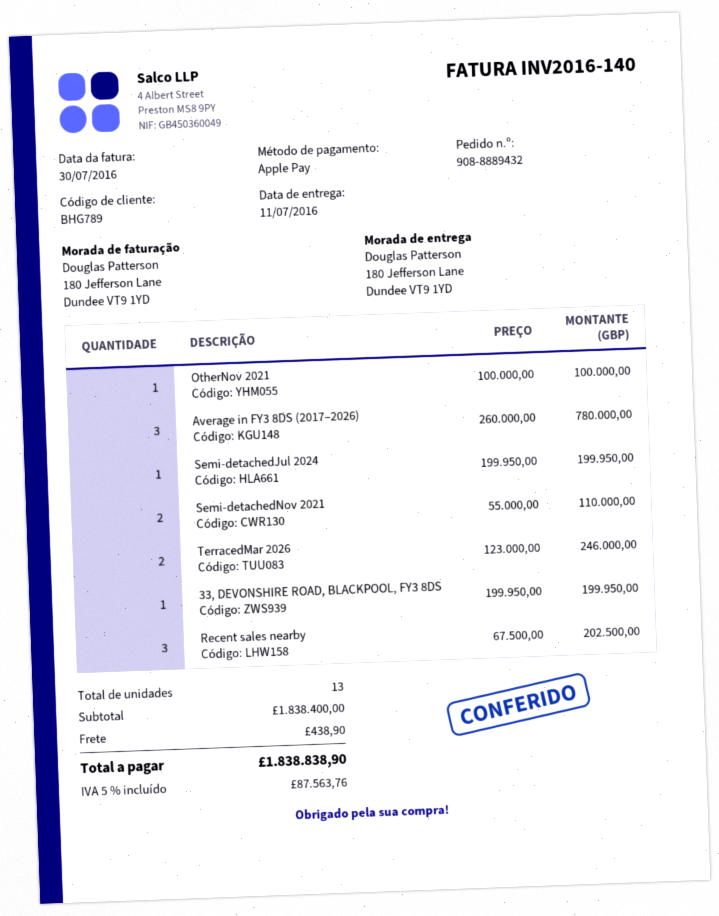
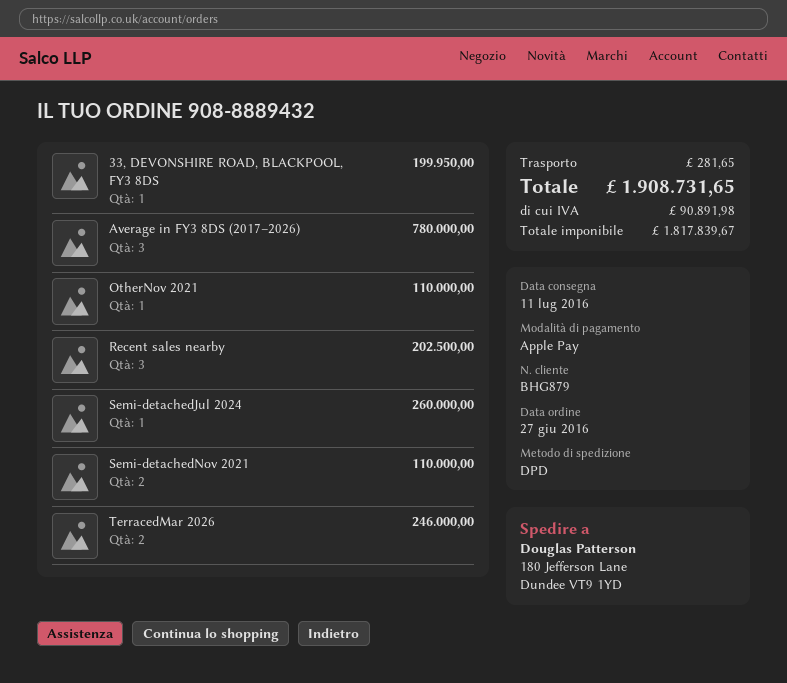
customer number: BHG789 -> BHG879
OtherNov 2021: 1 for 100000.00 -> 1 for 110000.00
Semi-detachedJul 2024: 1 for 199950.00 -> 1 for 260000.00
shipping: 438.90 -> 281.65
tax: 87563.76 -> 90891.98
total: 1838838.90 -> 1908731.65

